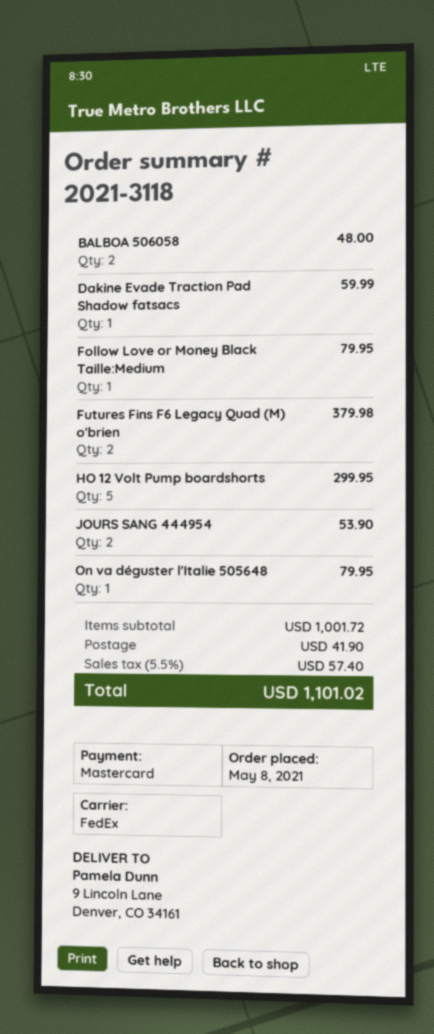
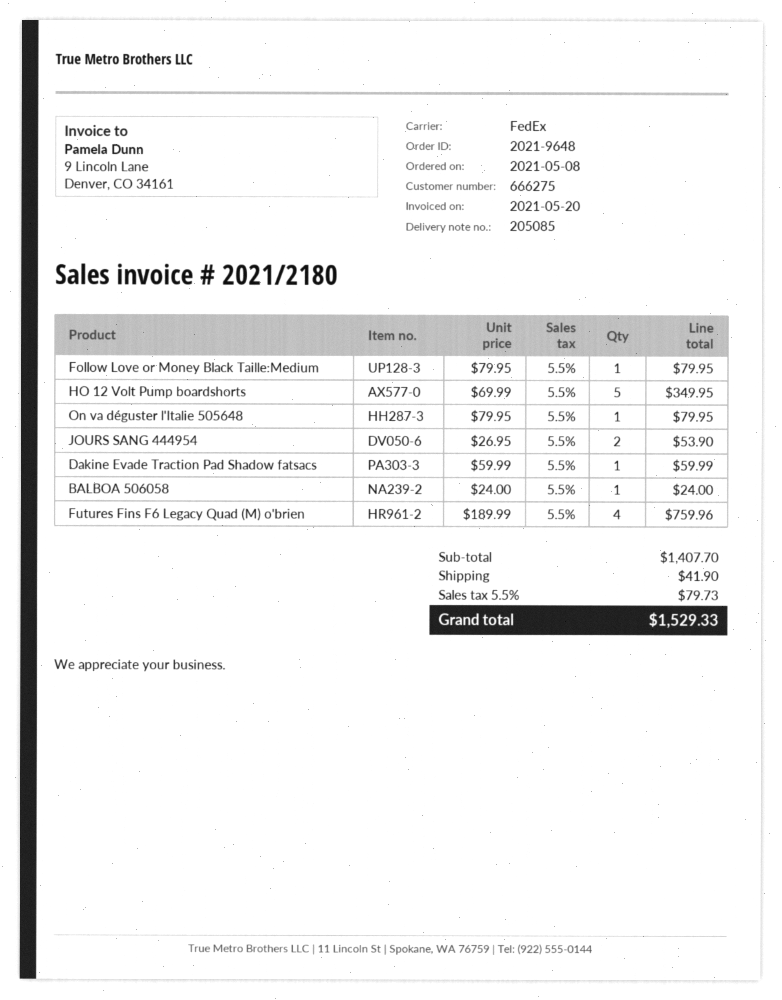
order number: 2021-3118 -> 2021-9648
BALBOA 506058: 2 for 48.00 -> 1 for 24.00
Futures Fins F6 Legacy Quad (M) o'brien: 2 for 379.98 -> 4 for 759.96
HO 12 Volt Pump boardshorts: 5 for 299.95 -> 5 for 349.95
subtotal: 1001.72 -> 1407.70
tax: 5.5% = 57.40 -> 5.5% = 79.73
total: 1101.02 -> 1529.33

